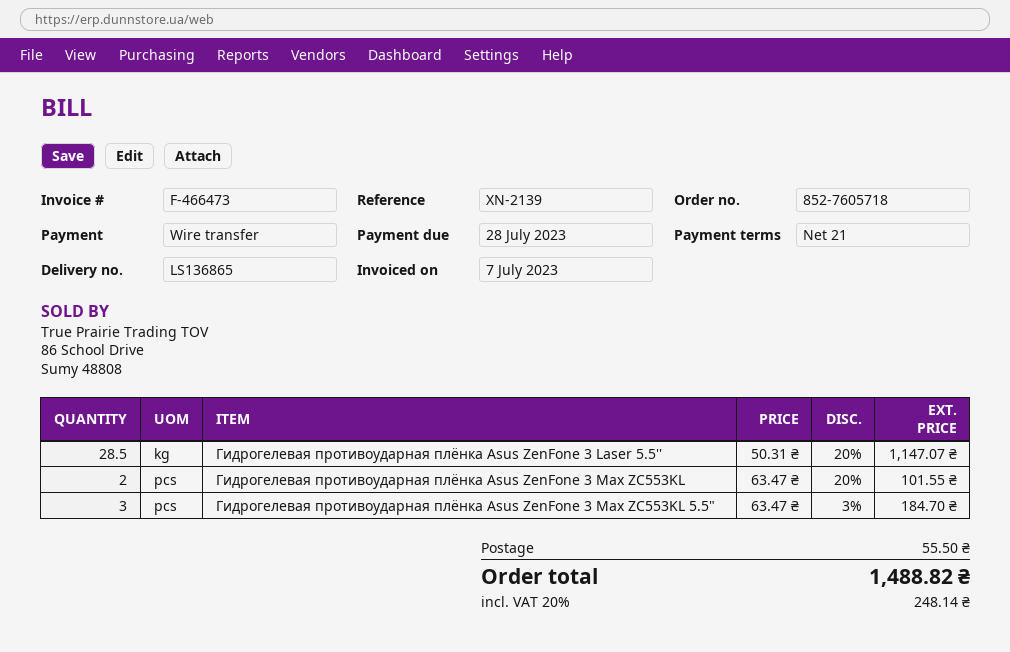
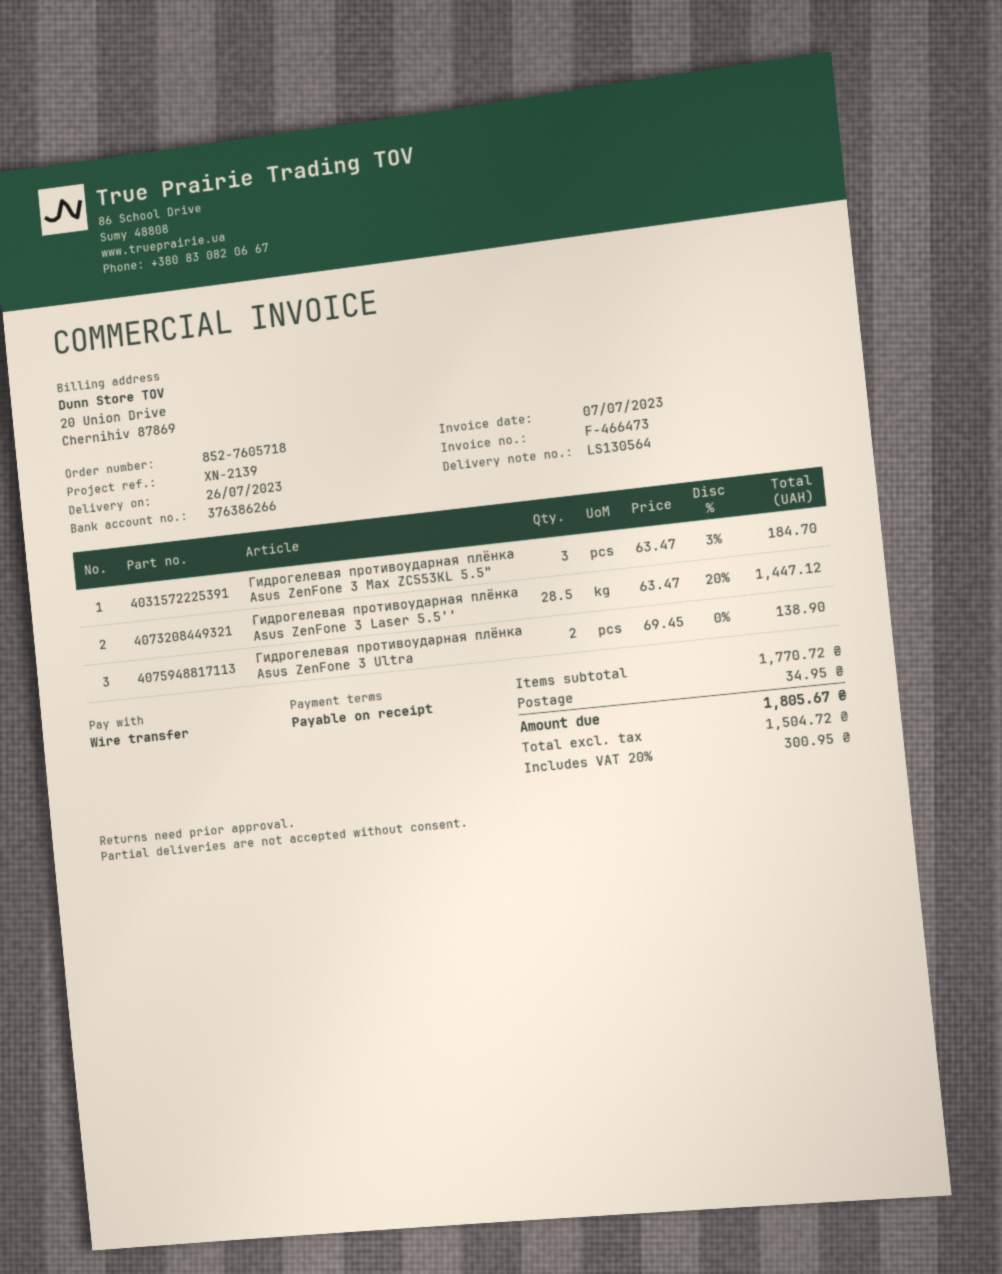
delivery note number: LS136865 -> LS130564
payment terms: 21 days -> on receipt
Гидрогелевая противоударная плёнка Asus ZenFone 3 Laser 5.5'': 28.5 x 50.31 - 20% = 1147.07 -> 28.5 x 63.47 - 20% = 1447.12
Гидрогелевая противоударная плёнка Asus ZenFone 3 Max ZC553KL: 2 x 63.47 - 20% = 101.55 -> none
Гидрогелевая противоударная плёнка Asus ZenFone 3 Ultra: none -> 2 x 69.45 = 138.90
shipping: 55.50 -> 34.95
tax: 20% = 248.14 -> 20% = 300.95
total: 1488.82 -> 1805.67

